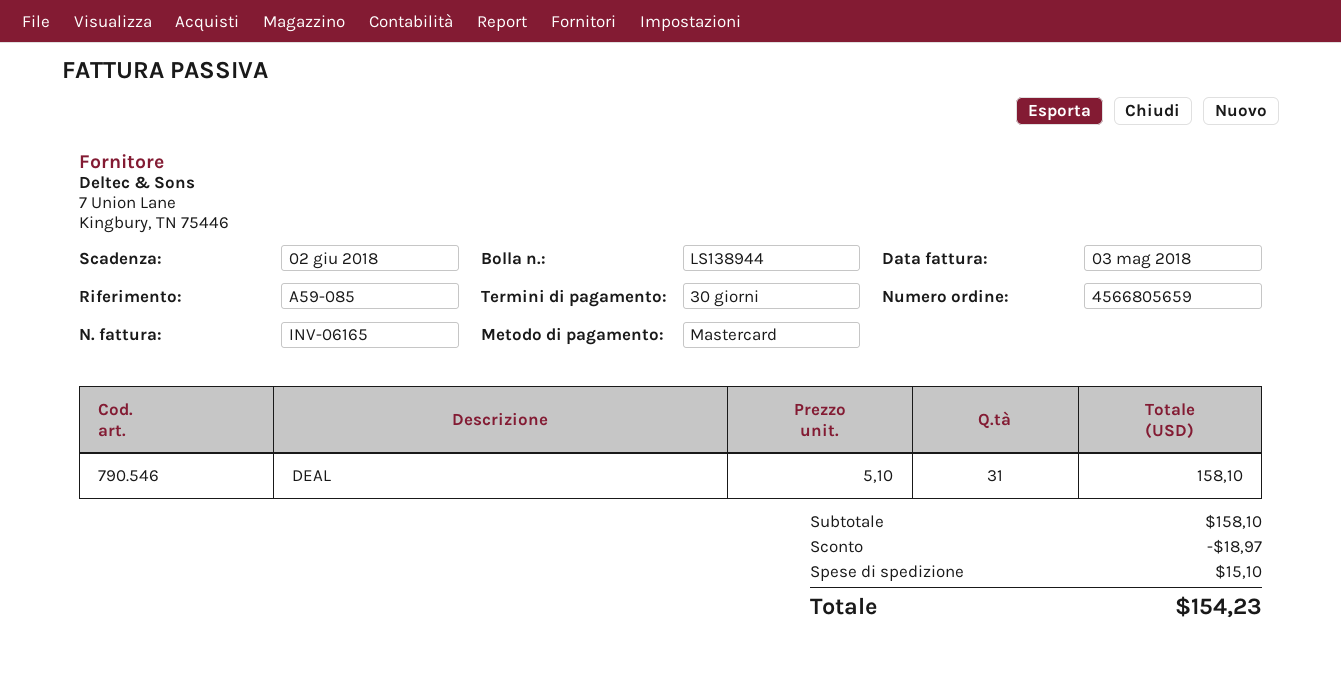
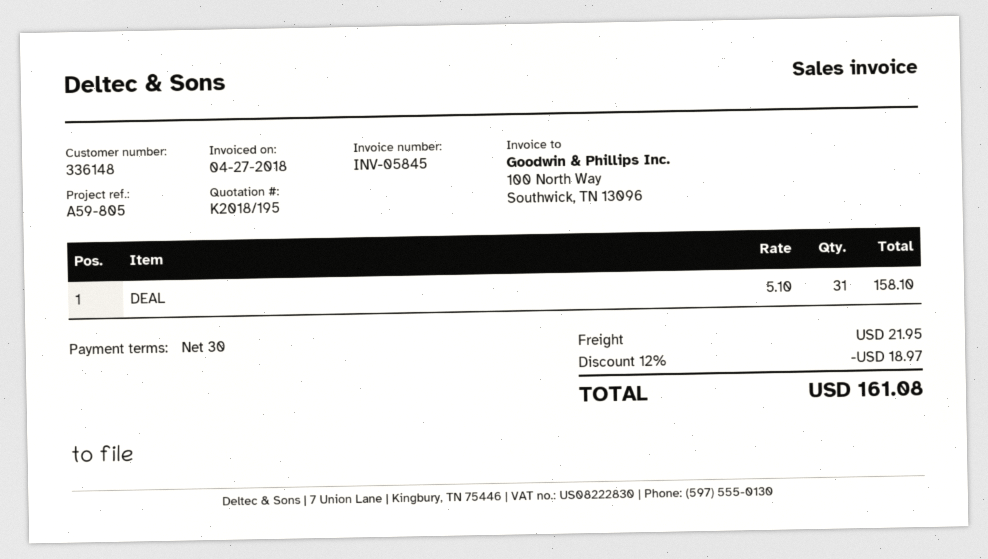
invoice number: INV-06165 -> INV-05845
invoice date: 2018-05-03 -> 2018-04-27
reference: A59-085 -> A59-805
shipping: 15.10 -> 21.95
total: 154.23 -> 161.08

